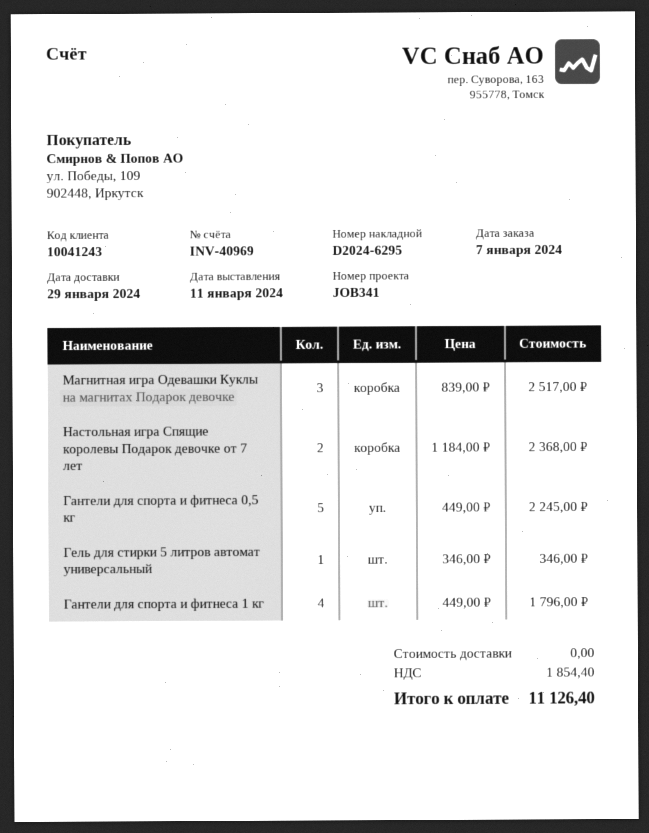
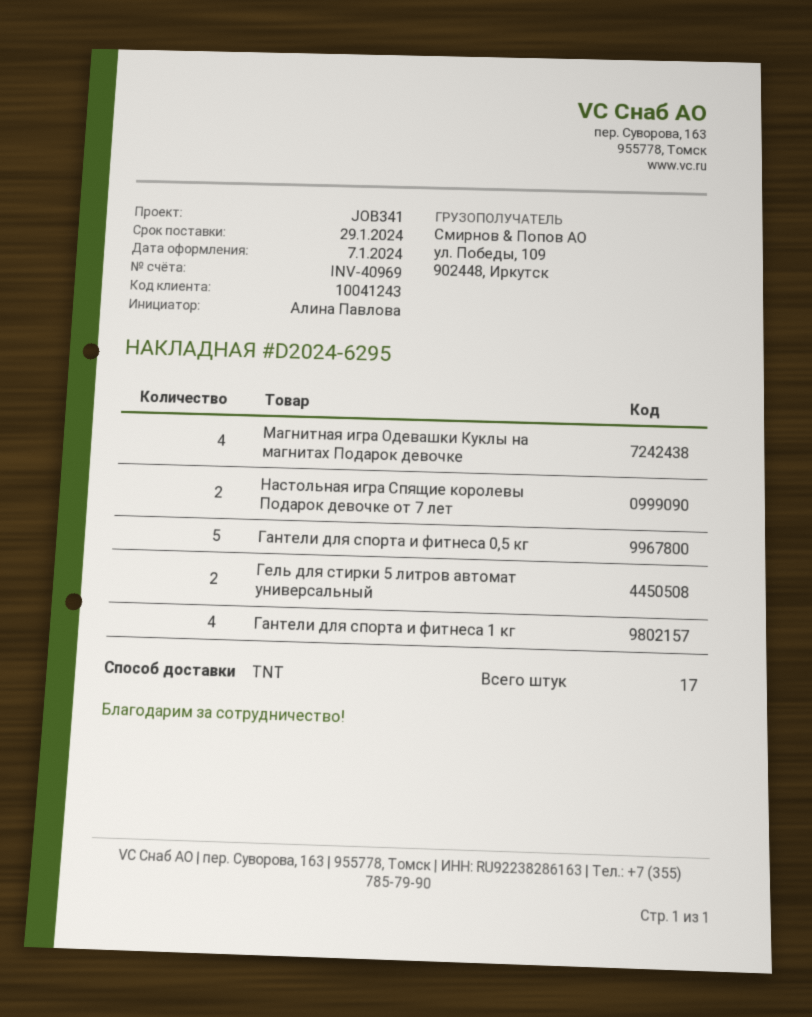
Магнитная игра Одевашки Куклы на магнитах Подарок девочке: 3 -> 4
Гель для стирки 5 литров автомат универсальный: 1 -> 2

